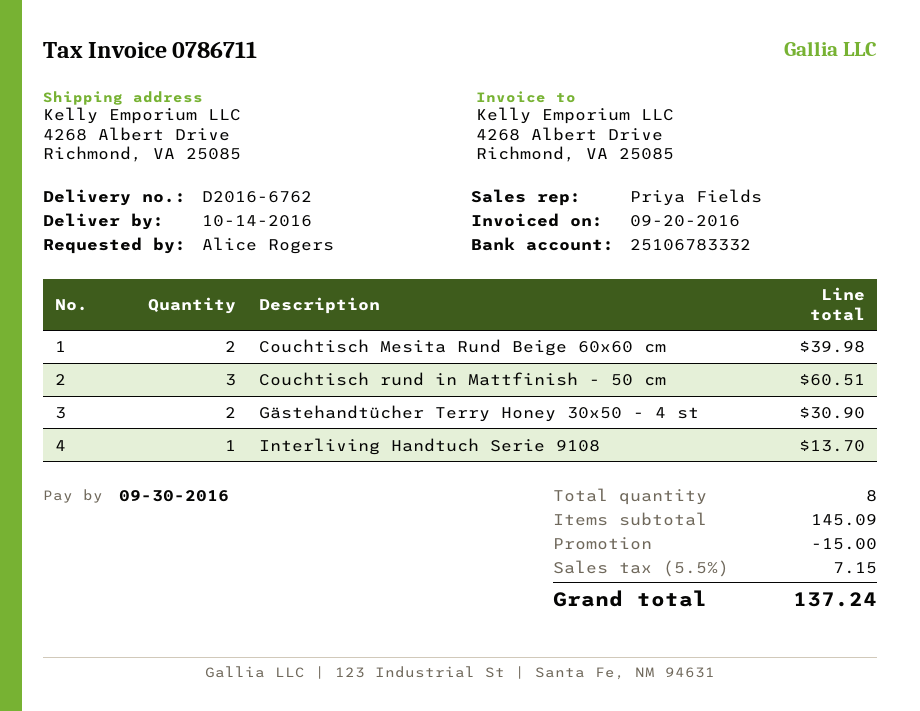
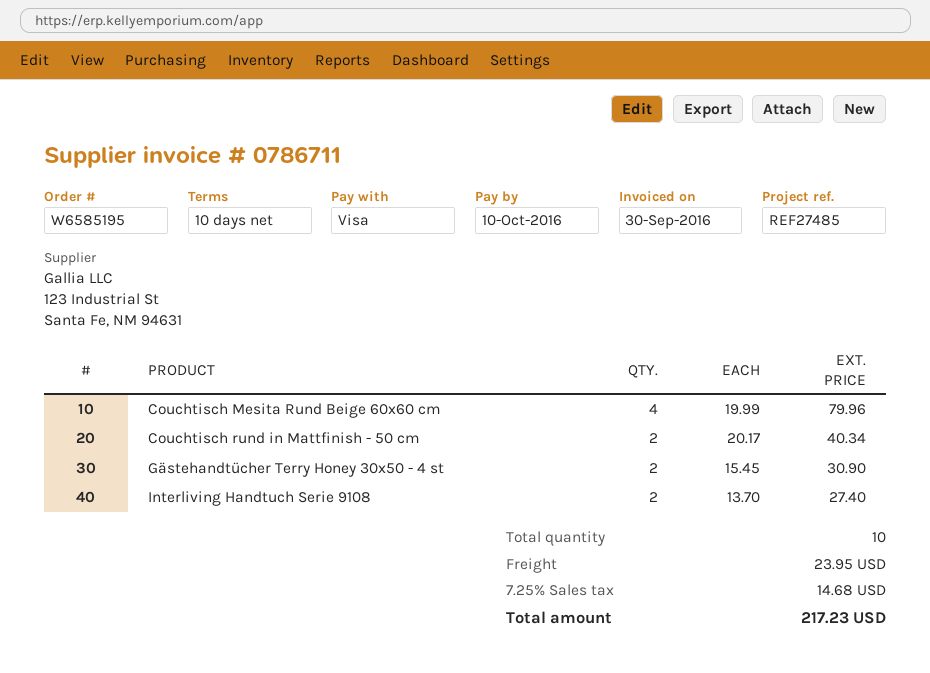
invoice date: 2016-09-20 -> 2016-09-30
due date: 2016-09-30 -> 2016-10-10
Couchtisch Mesita Rund Beige 60x60 cm: 2 for 39.98 -> 4 for 79.96
Couchtisch rund in Mattfinish - 50 cm: 3 for 60.51 -> 2 for 40.34
Interliving Handtuch Serie 9108: 1 for 13.70 -> 2 for 27.40
total quantity: 8 -> 10
discount: 15.00 -> none
shipping: none -> 23.95
tax: 5.5% = 7.15 -> 7.25% = 14.68
total: 137.24 -> 217.23

